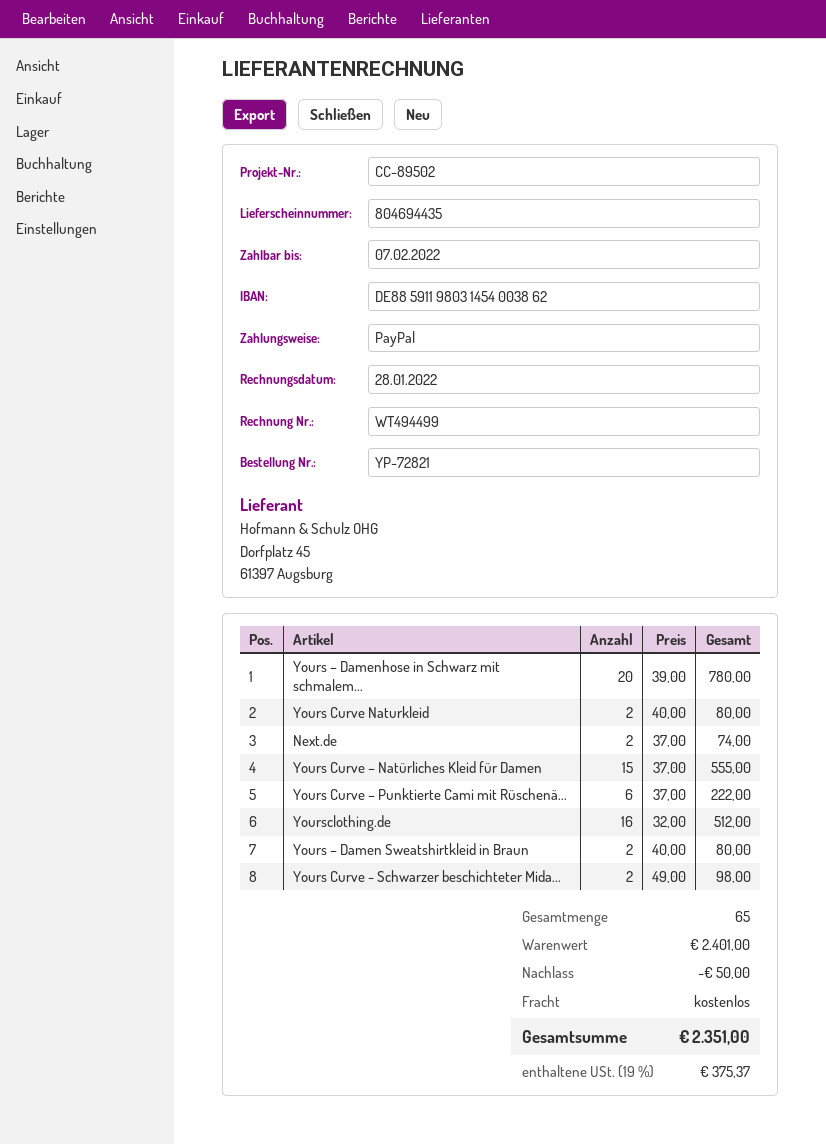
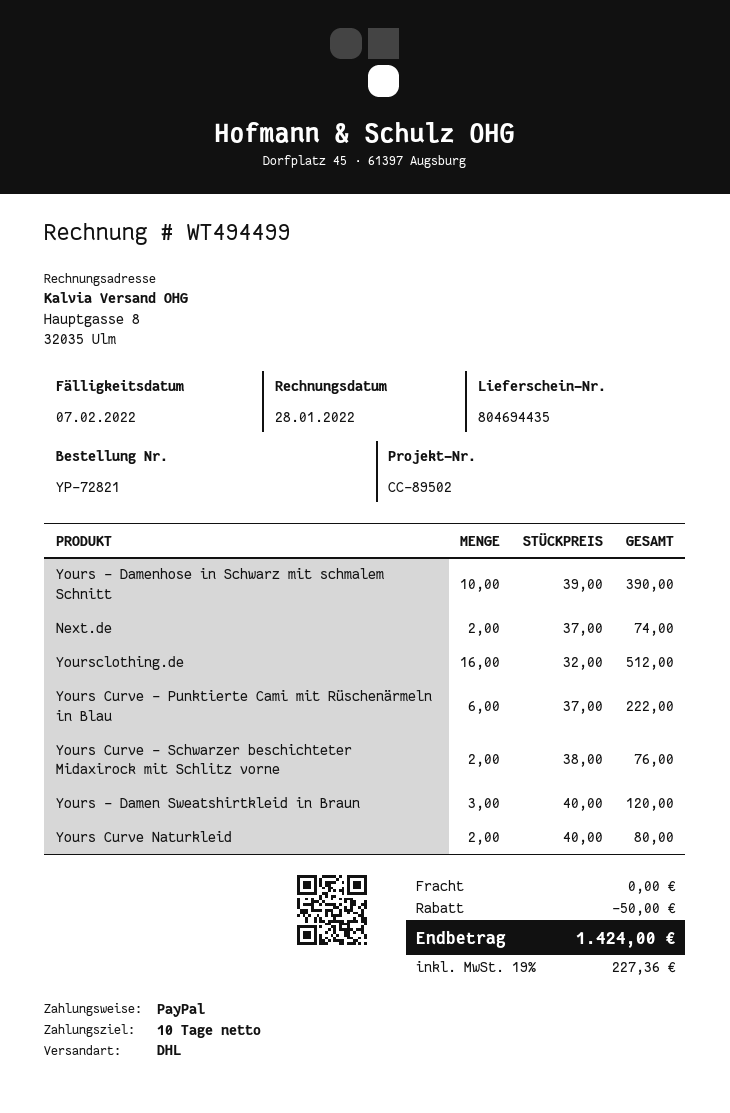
Yours – Damenhose in Schwarz mit schmalem...: 20 x 39.00 = 780.00 -> 10 x 39.00 = 390.00
Yours Curve – Natürliches Kleid für Damen: 15 x 37.00 = 555.00 -> none
Yours – Damen Sweatshirtkleid in Braun: 2 x 40.00 = 80.00 -> 3 x 40.00 = 120.00
Yours Curve - Schwarzer beschichteter Mida...: 2 x 49.00 = 98.00 -> 2 x 38.00 = 76.00
tax: 19% = 375.37 -> 19% = 227.36
total: 2351.00 -> 1424.00

